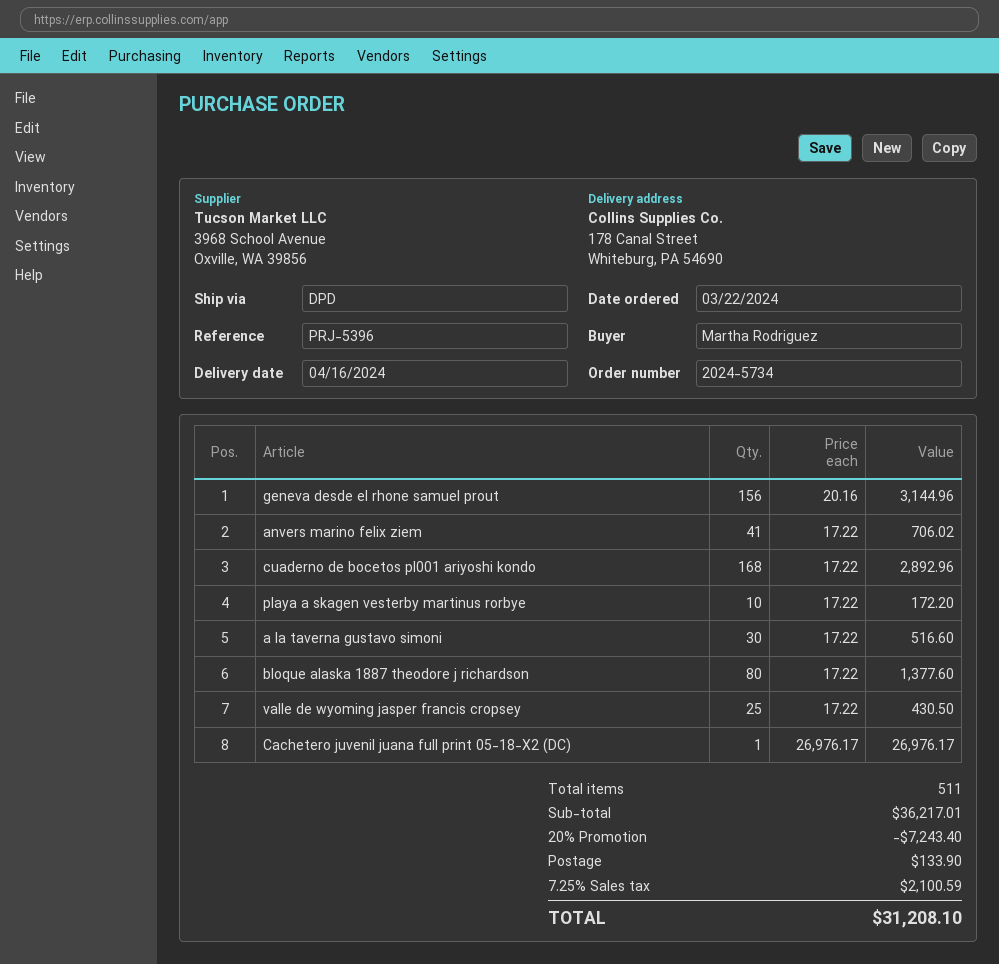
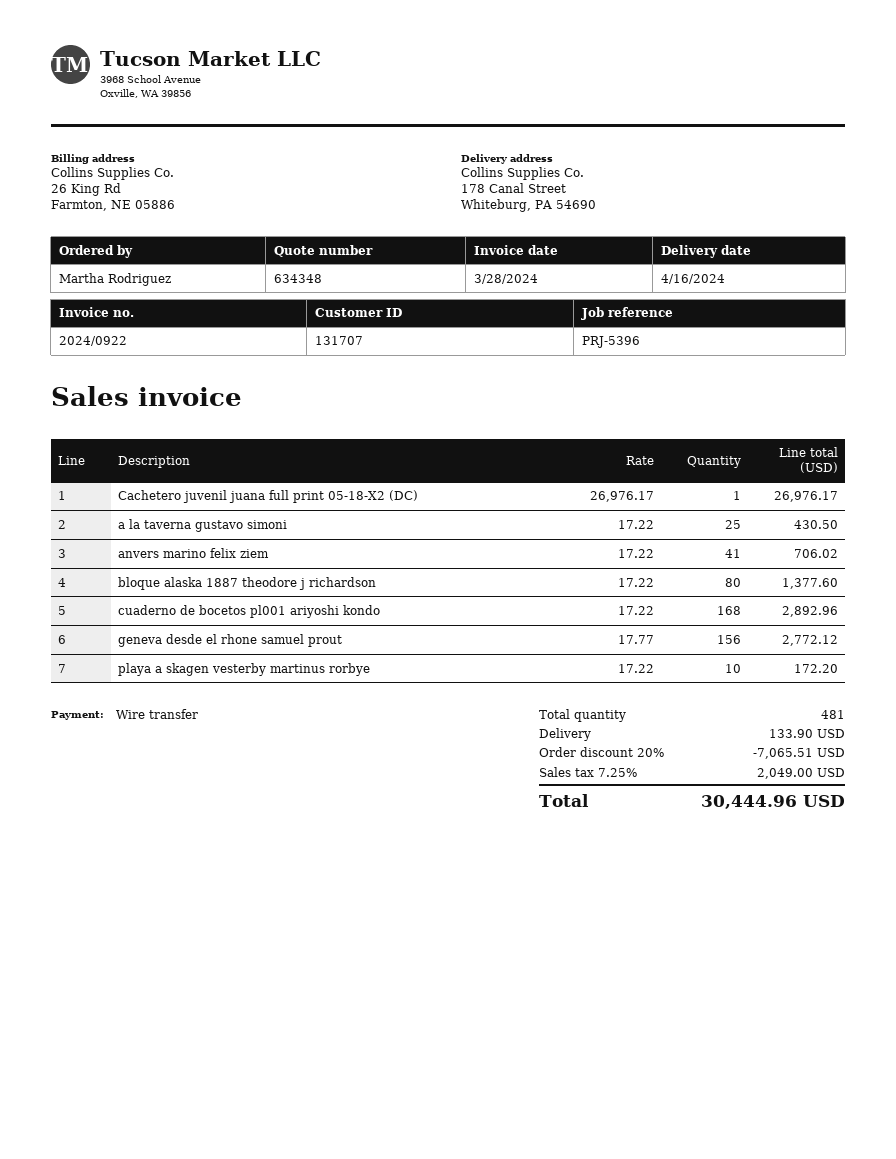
geneva desde el rhone samuel prout: 156 x 20.16 = 3144.96 -> 156 x 17.77 = 2772.12
a la taverna gustavo simoni: 30 x 17.22 = 516.60 -> 25 x 17.22 = 430.50
valle de wyoming jasper francis cropsey: 25 x 17.22 = 430.50 -> none
total quantity: 511 -> 481
discount: 20% = 7243.40 -> 20% = 7065.51
tax: 7.25% = 2100.59 -> 7.25% = 2049.00
total: 31208.10 -> 30444.96

